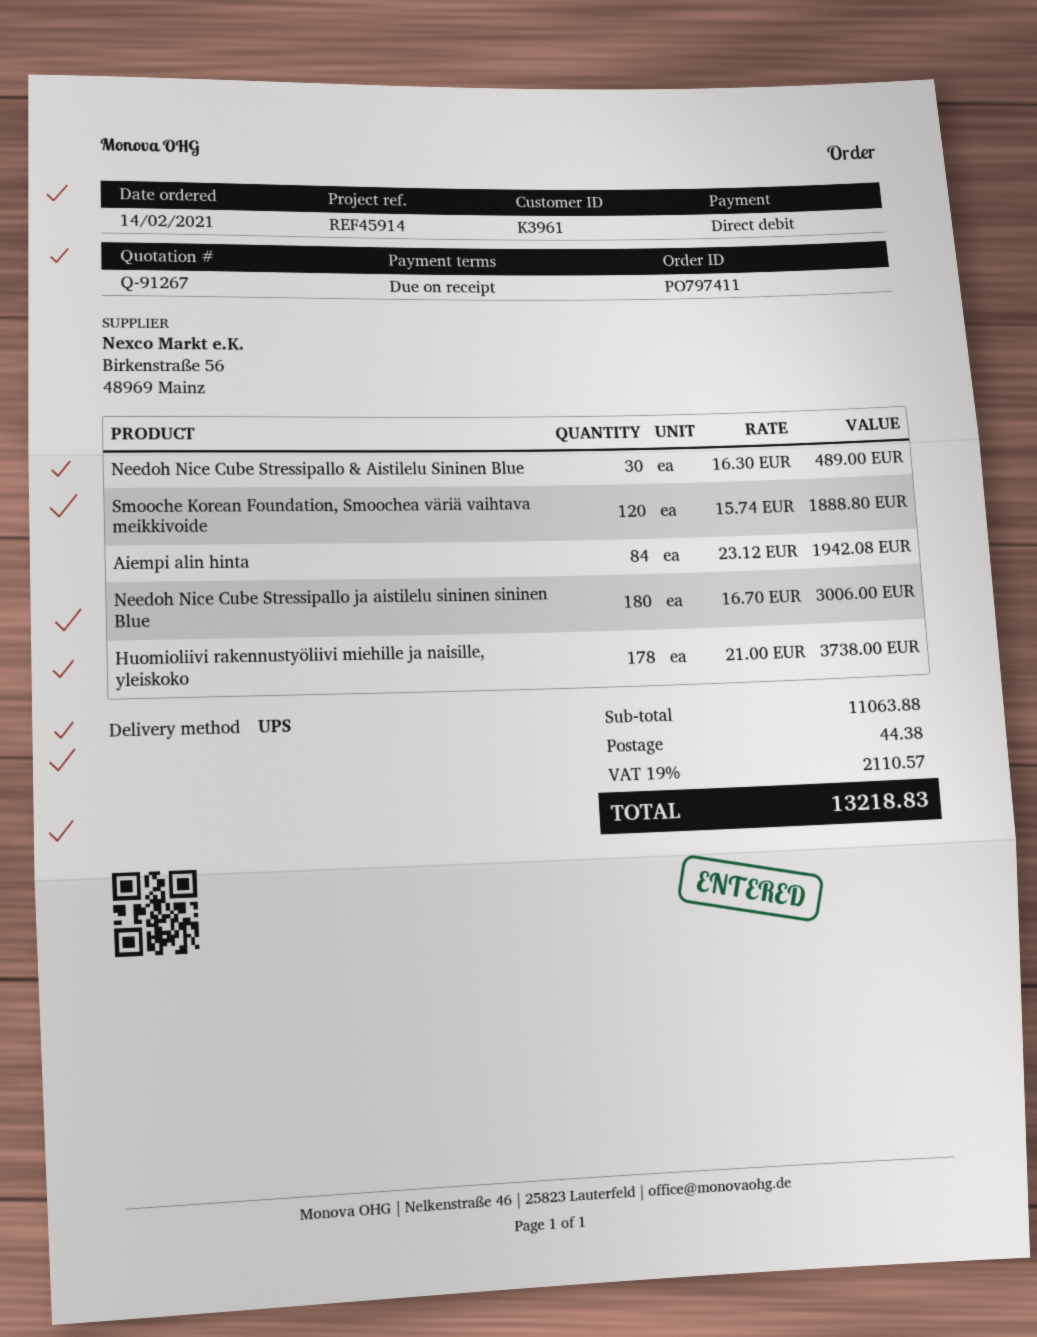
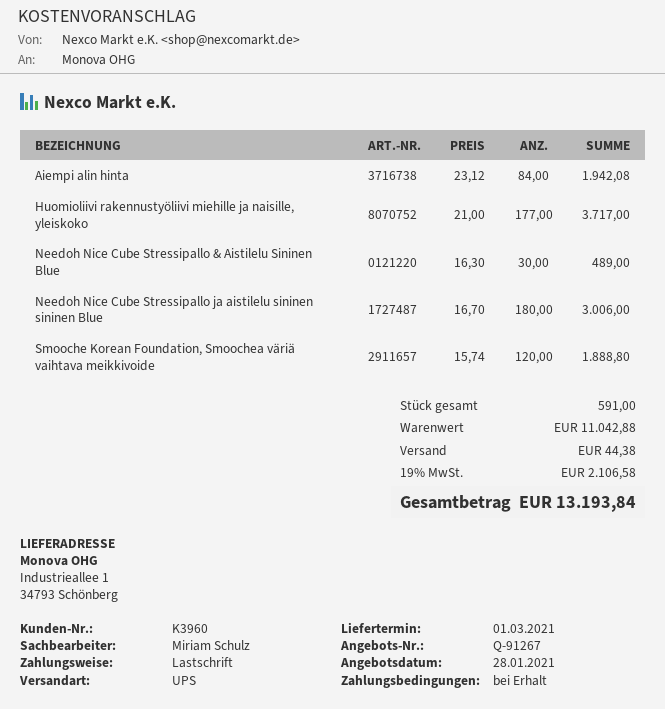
customer number: K3961 -> K3960
Huomioliivi rakennustyöliivi miehille ja naisille, yleiskoko: 178 x 21.00 = 3738.00 -> 177 x 21.00 = 3717.00
subtotal: 11063.88 -> 11042.88
tax: 19% = 2110.57 -> 19% = 2106.58
total: 13218.83 -> 13193.84

